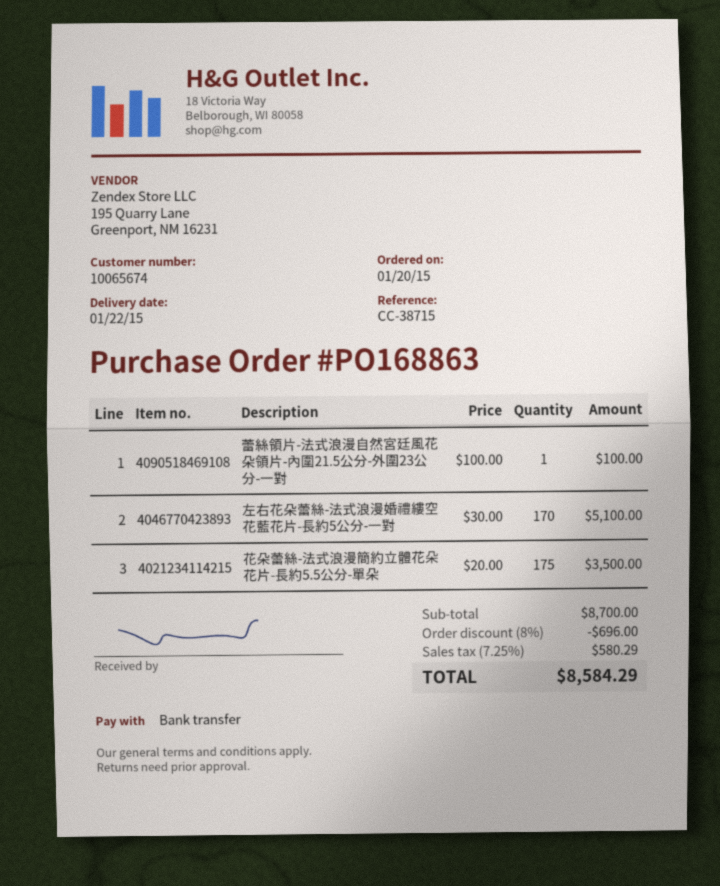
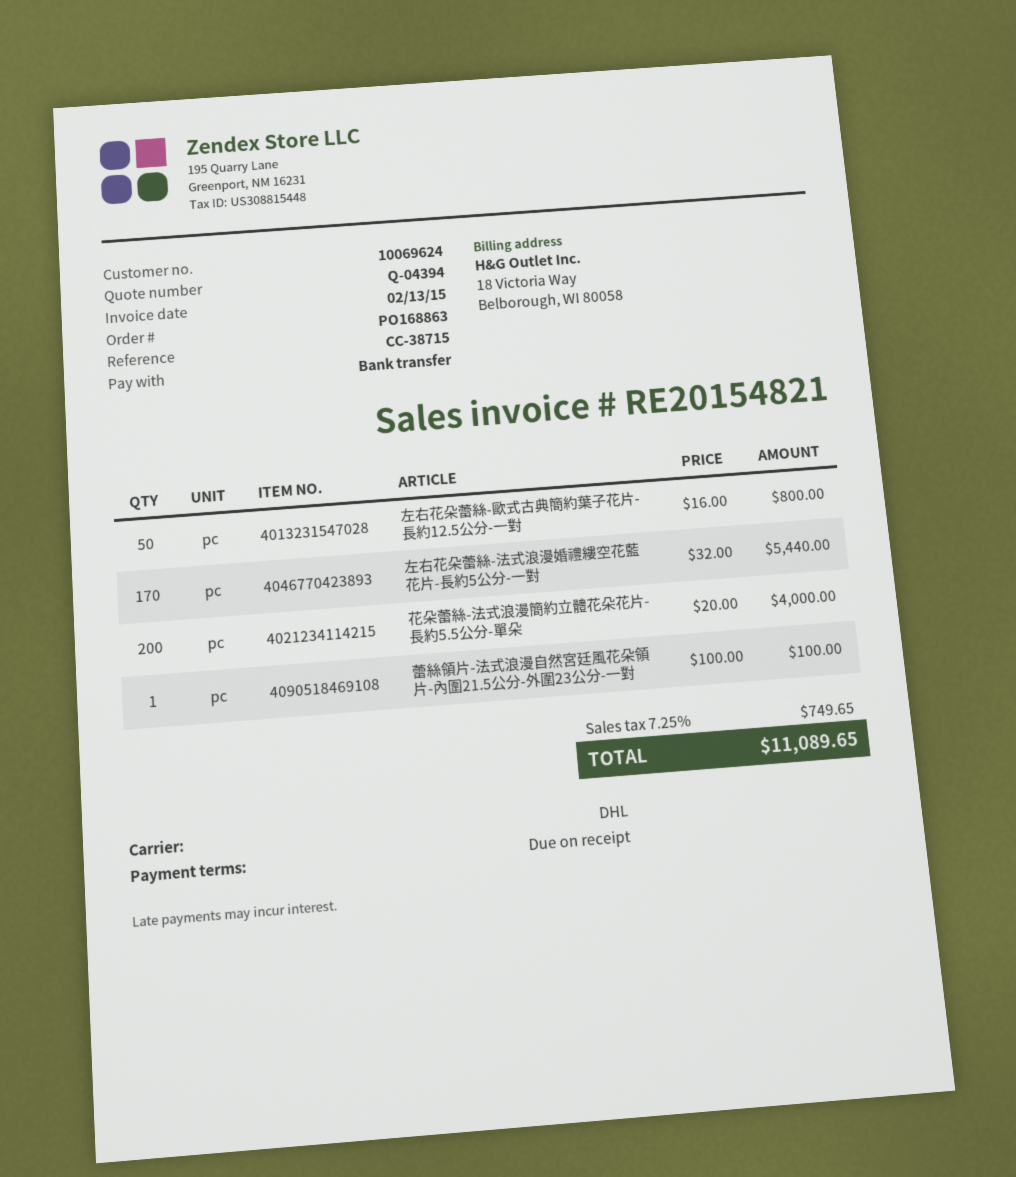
customer number: 10065674 -> 10069624
左右花朵蕾絲-法式浪漫婚禮縷空花藍花片-長約5公分-一對: 170 x 30.00 = 5100.00 -> 170 x 32.00 = 5440.00
花朵蕾絲-法式浪漫簡約立體花朵花片-長約5.5公分-單朵: 175 x 20.00 = 3500.00 -> 200 x 20.00 = 4000.00
左右花朵蕾絲-歐式古典簡約葉子花片-長約12.5公分-一對: none -> 50 x 16.00 = 800.00
discount: 8% = 696.00 -> none
tax: 7.25% = 580.29 -> 7.25% = 749.65
total: 8584.29 -> 11089.65

